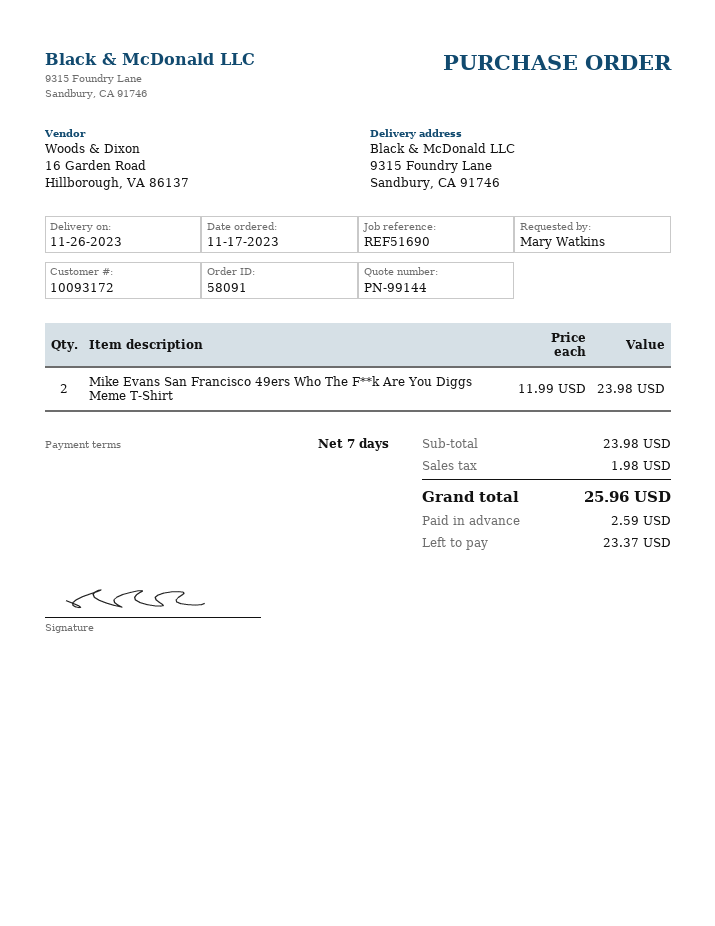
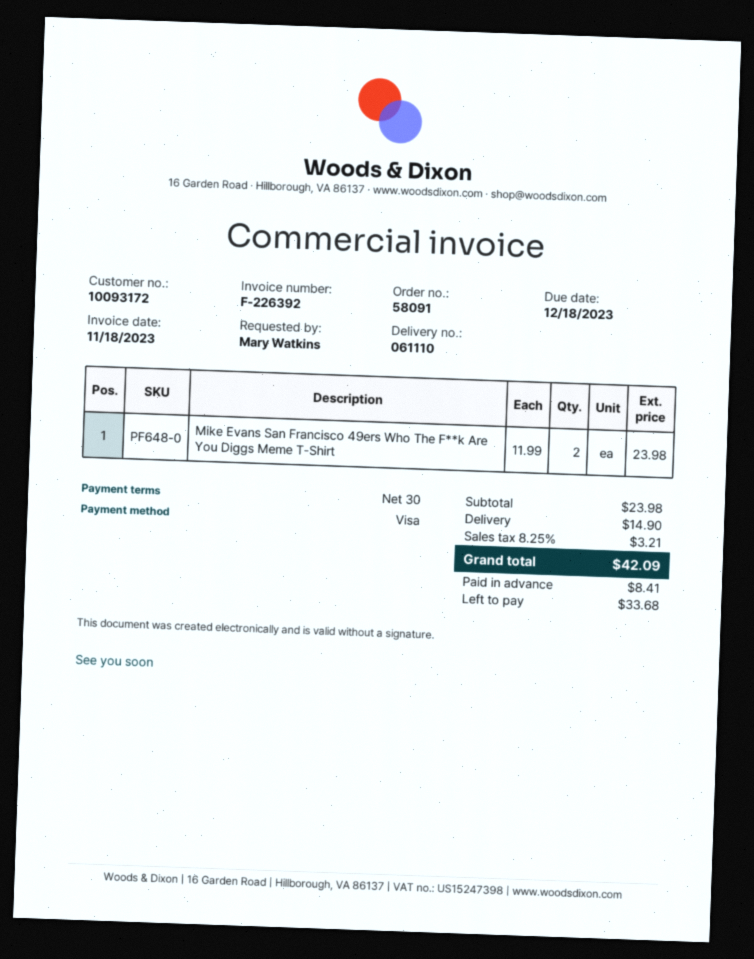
payment terms: 7 days -> 30 days
shipping: none -> 14.90
tax: 1.98 -> 3.21
total: 25.96 -> 42.09
deposit: 2.59 -> 8.41
balance: 23.37 -> 33.68

